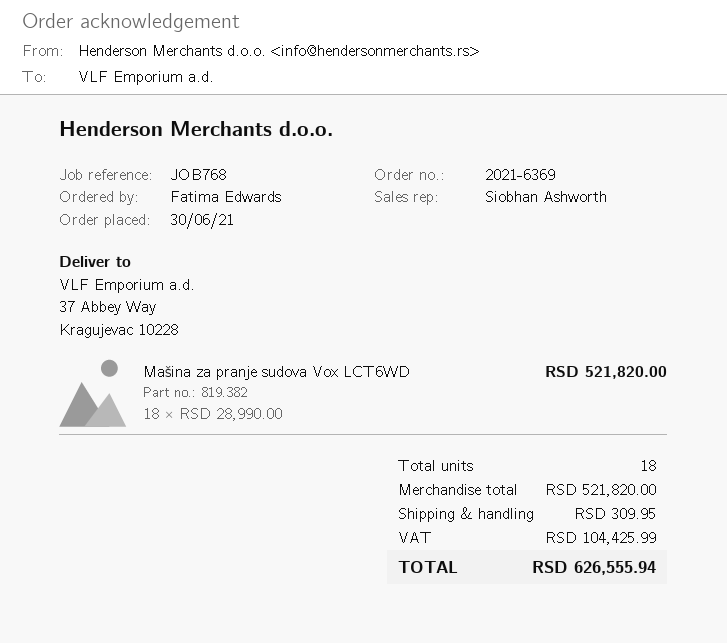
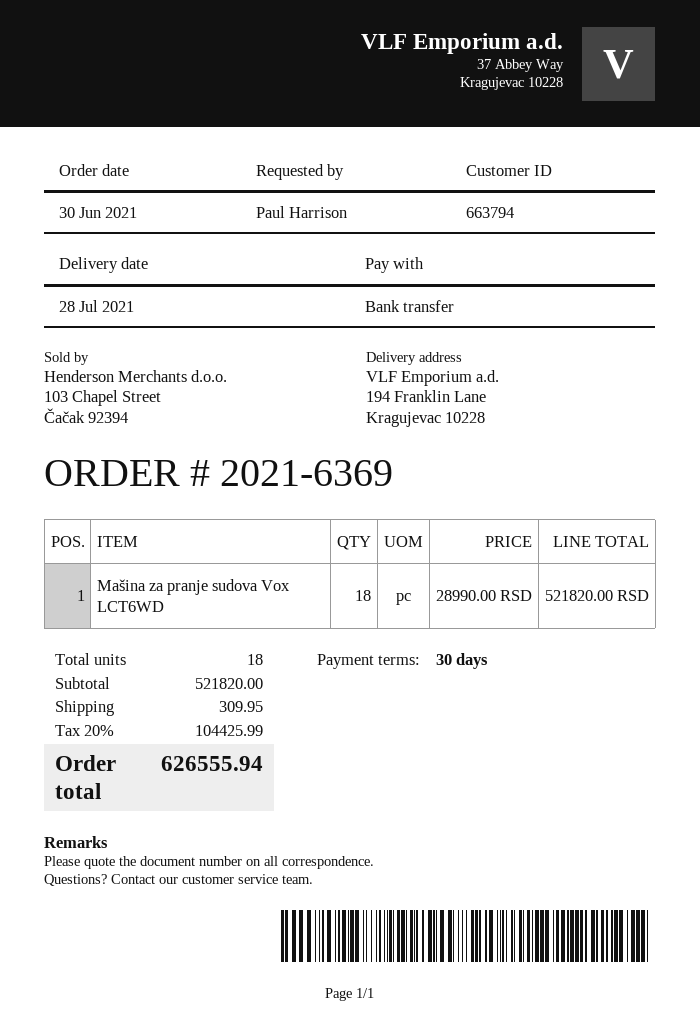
ordered by: Fatima Edwards -> Paul Harrison
ship to: 37 Abbey Way, Kragujevac 10228 -> 194 Franklin Lane, Kragujevac 10228

